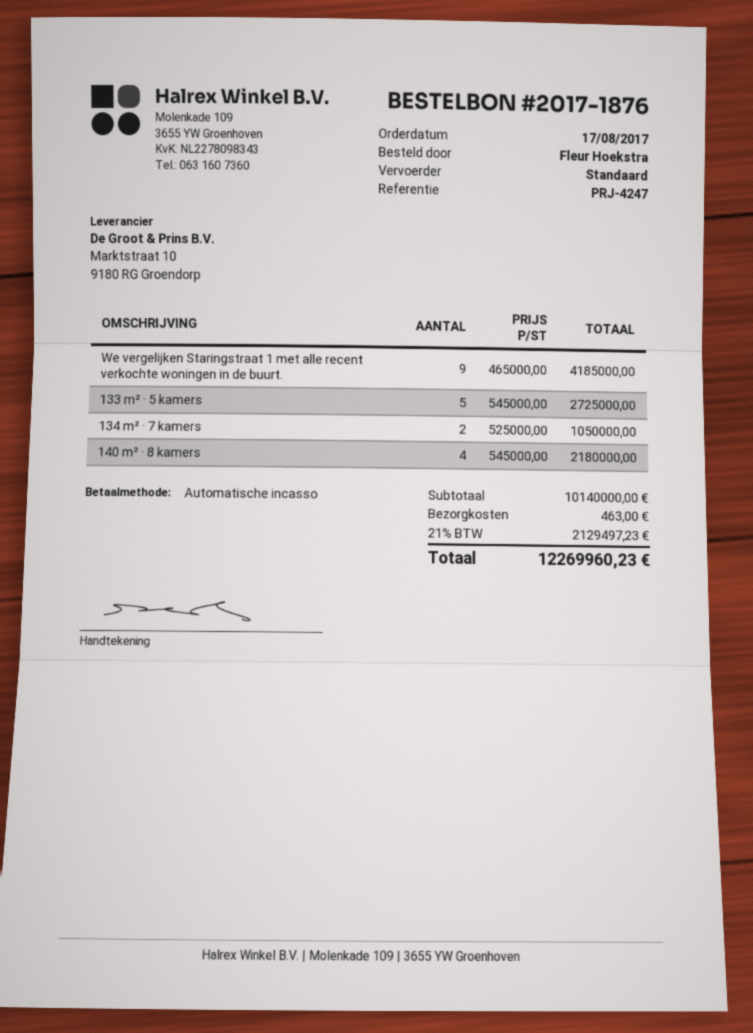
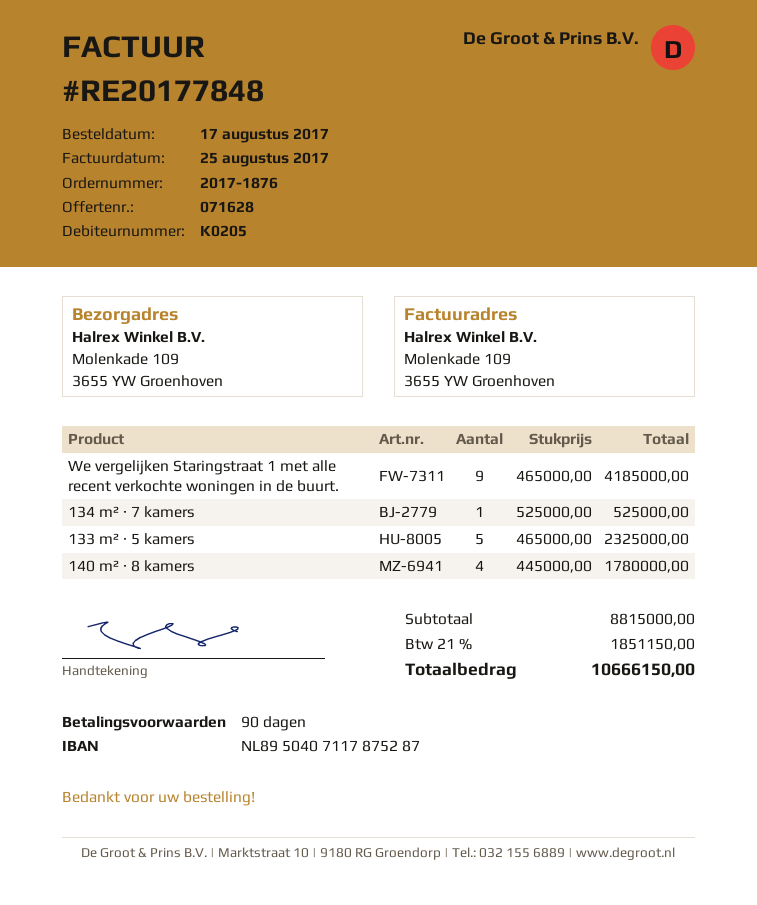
133 m² · 5 kamers: 5 x 545000.00 = 2725000.00 -> 5 x 465000.00 = 2325000.00
134 m² · 7 kamers: 2 x 525000.00 = 1050000.00 -> 1 x 525000.00 = 525000.00
140 m² · 8 kamers: 4 x 545000.00 = 2180000.00 -> 4 x 445000.00 = 1780000.00
subtotal: 10140000.00 -> 8815000.00
shipping: 463.00 -> none
tax: 21% = 2129497.23 -> 21% = 1851150.00
total: 12269960.23 -> 10666150.00

